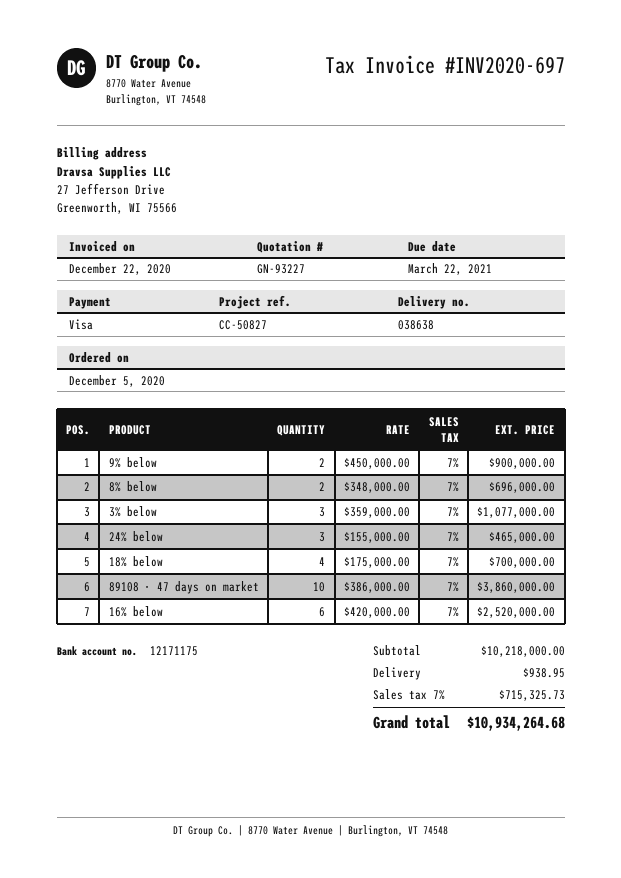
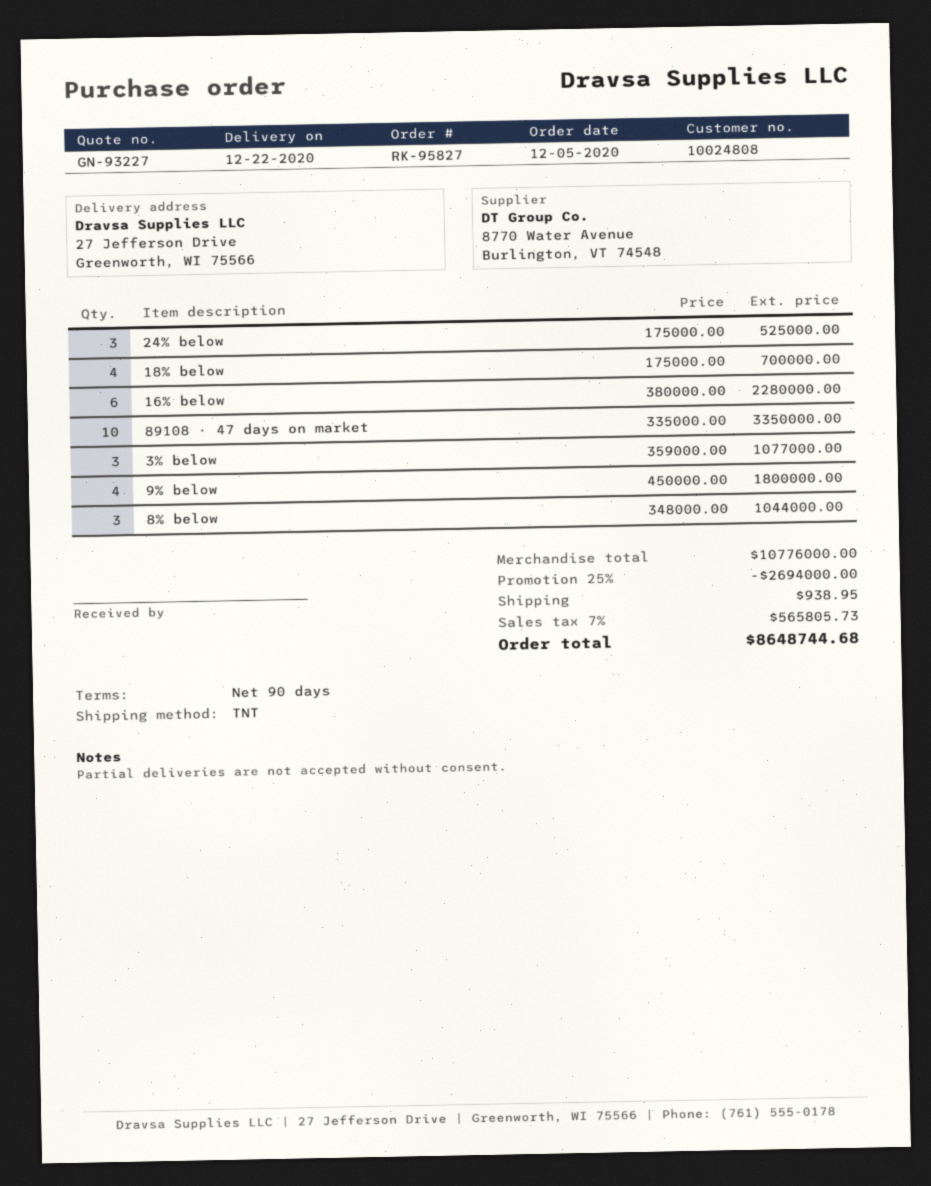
9% below: 2 x 450000.00 = 900000.00 -> 4 x 450000.00 = 1800000.00
8% below: 2 x 348000.00 = 696000.00 -> 3 x 348000.00 = 1044000.00
24% below: 3 x 155000.00 = 465000.00 -> 3 x 175000.00 = 525000.00
89108 · 47 days on market: 10 x 386000.00 = 3860000.00 -> 10 x 335000.00 = 3350000.00
16% below: 6 x 420000.00 = 2520000.00 -> 6 x 380000.00 = 2280000.00
subtotal: 10218000.00 -> 10776000.00
discount: none -> 25% = 2694000.00
tax: 7% = 715325.73 -> 7% = 565805.73
total: 10934264.68 -> 8648744.68

